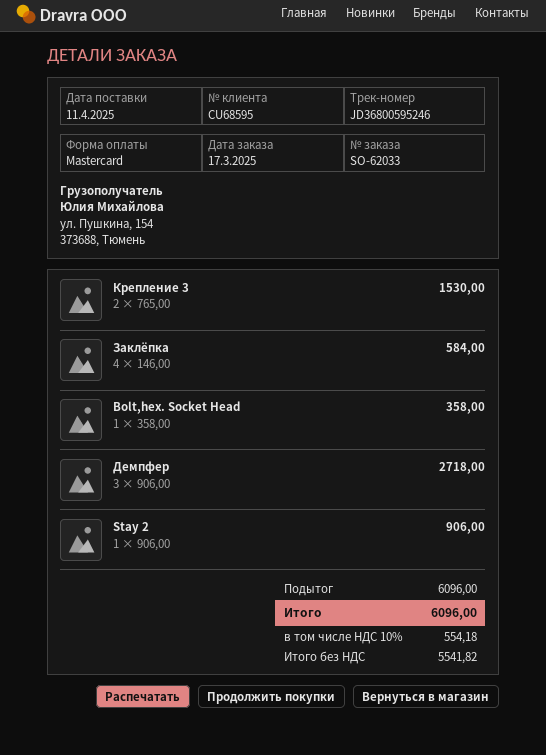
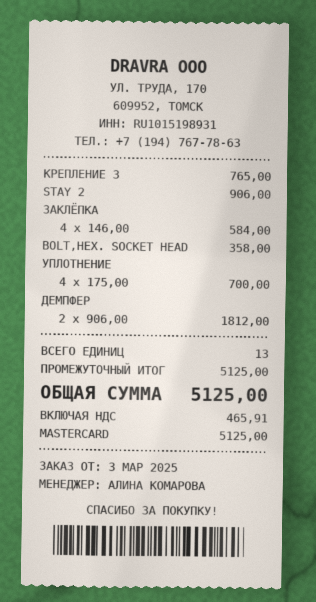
order date: 2025-03-17 -> 2025-03-03
Крепление 3: 2 x 765.00 = 1530.00 -> 1 x 765.00 = 765.00
Демпфер: 3 x 906.00 = 2718.00 -> 2 x 906.00 = 1812.00
УПЛОТНЕНИЕ: none -> 4 x 175.00 = 700.00
subtotal: 6096.00 -> 5125.00
tax: 554.18 -> 465.91
total: 6096.00 -> 5125.00

